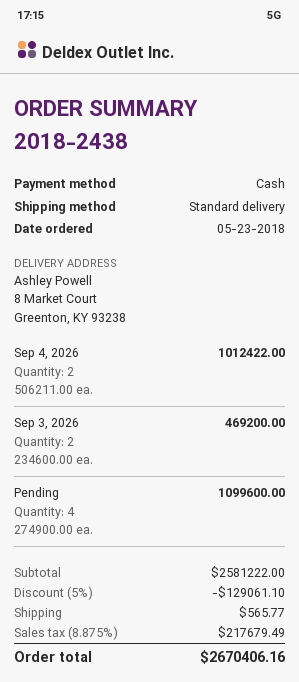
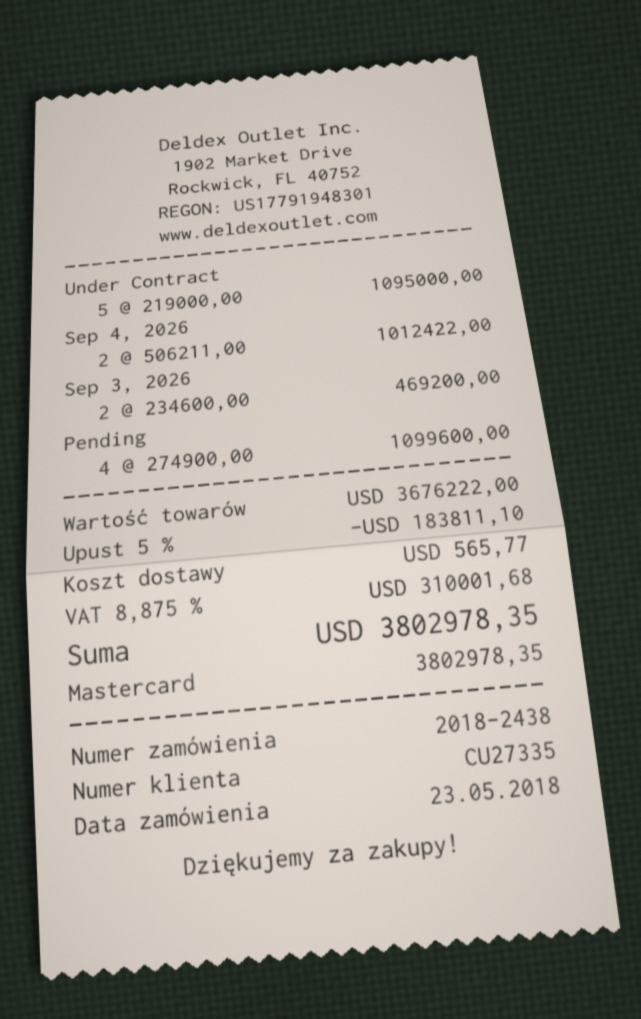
payment method: cash -> Mastercard
Under Contract: none -> 5 x 219000.00 = 1095000.00
subtotal: 2581222.00 -> 3676222.00
discount: 5% = 129061.10 -> 5% = 183811.10
tax: 8.875% = 217679.49 -> 8.875% = 310001.68
total: 2670406.16 -> 3802978.35

